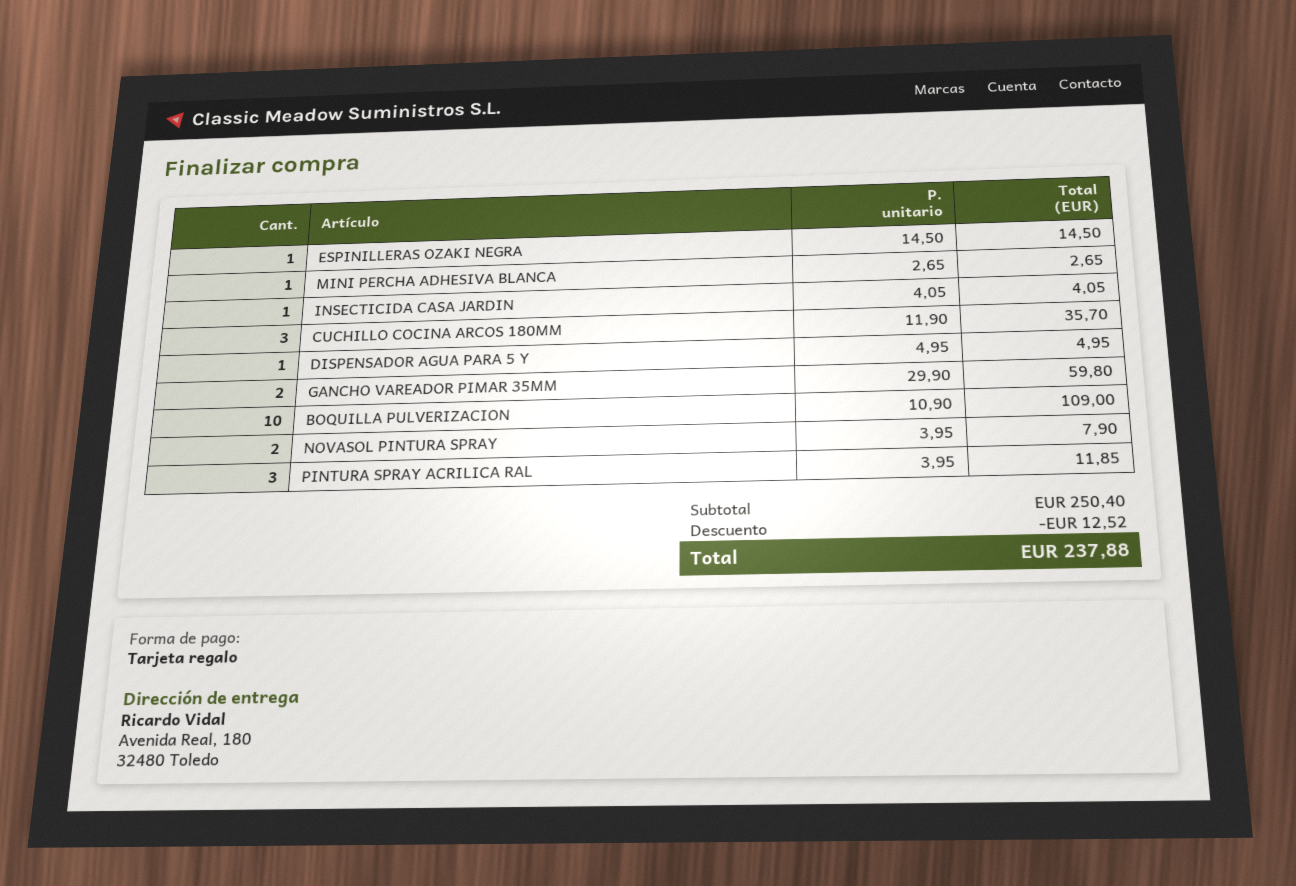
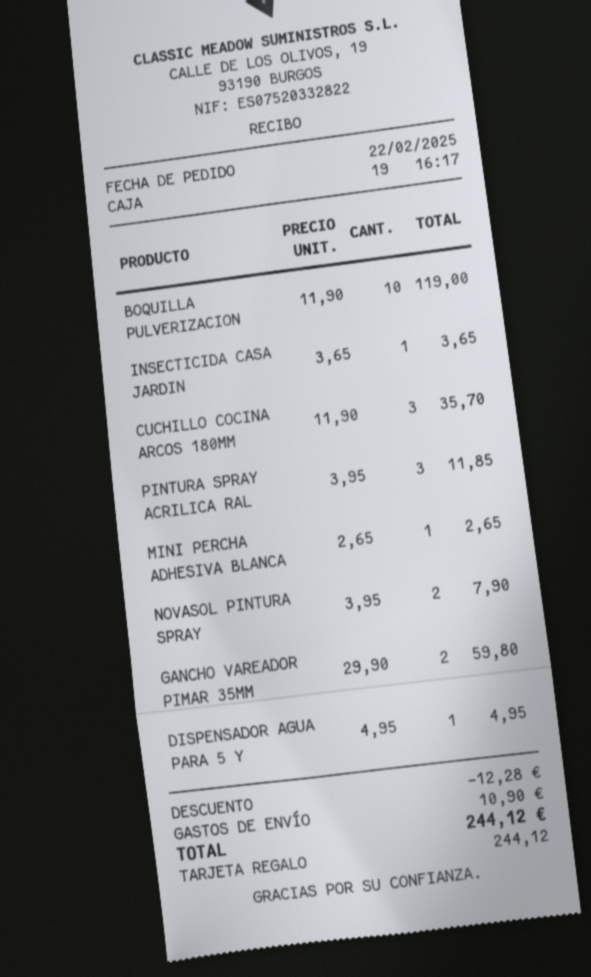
ESPINILLERAS OZAKI NEGRA: 1 x 14.50 = 14.50 -> none
INSECTICIDA CASA JARDIN: 1 x 4.05 = 4.05 -> 1 x 3.65 = 3.65
BOQUILLA PULVERIZACION: 10 x 10.90 = 109.00 -> 10 x 11.90 = 119.00
discount: 12.52 -> 12.28
shipping: none -> 10.90
total: 237.88 -> 244.12

